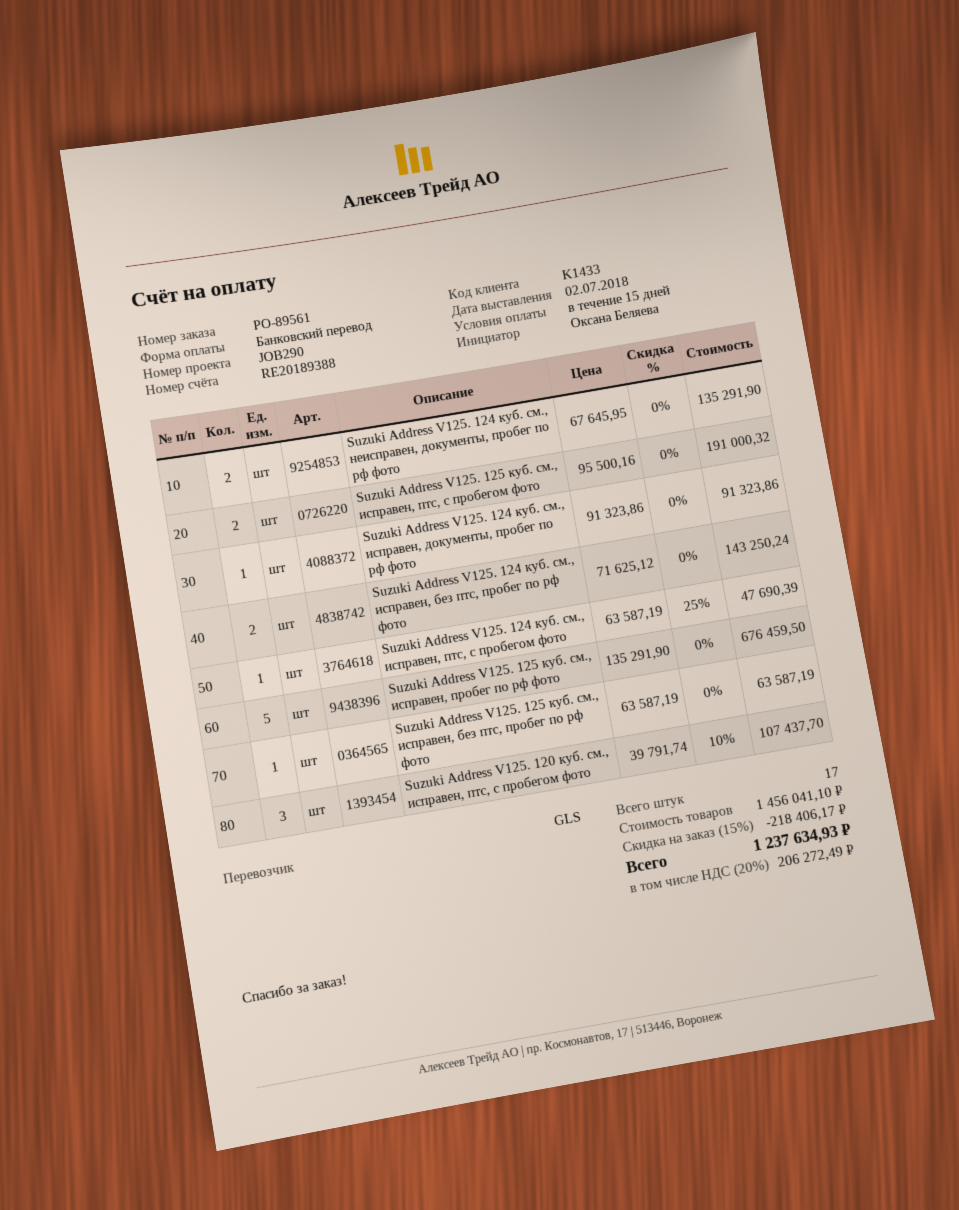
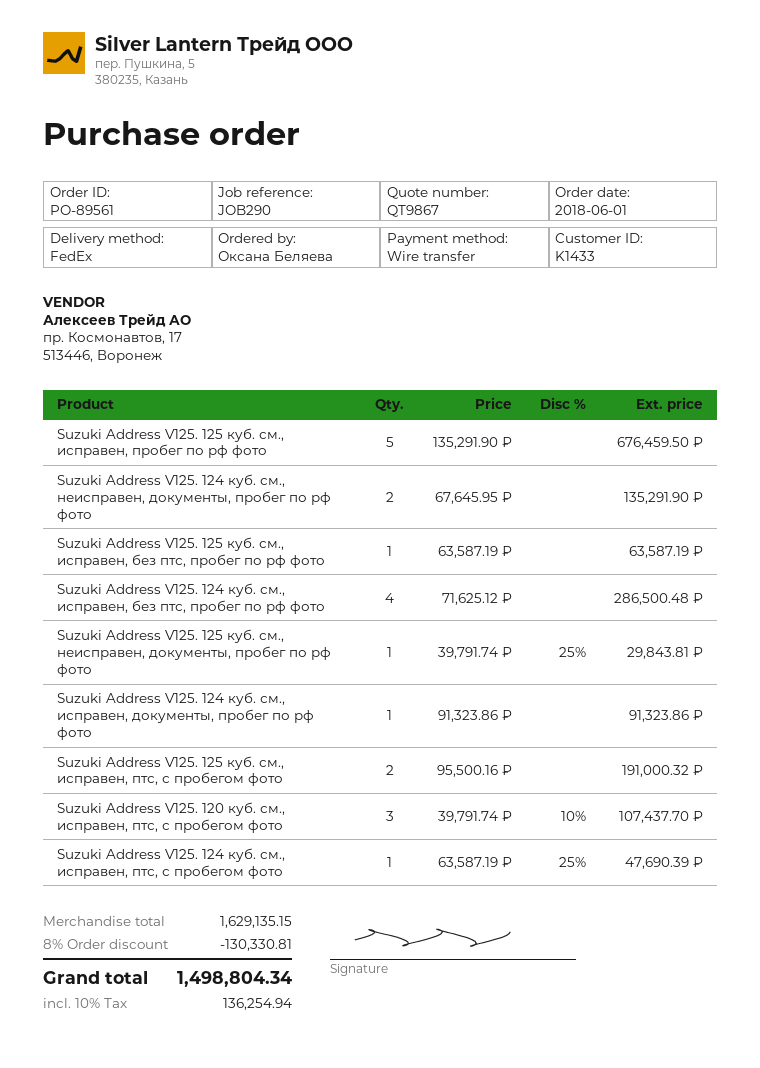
shipping method: GLS -> FedEx
Suzuki Address V125. 124 куб. см., исправен, без птс, пробег по рф фото: 2 x 71625.12 = 143250.24 -> 4 x 71625.12 = 286500.48
Suzuki Address V125. 125 куб. см., неисправен, документы, пробег по рф фото: none -> 1 x 39791.74 - 25% = 29843.81
subtotal: 1456041.10 -> 1629135.15
discount: 15% = 218406.17 -> 8% = 130330.81
tax: 20% = 206272.49 -> 10% = 136254.94
total: 1237634.93 -> 1498804.34

